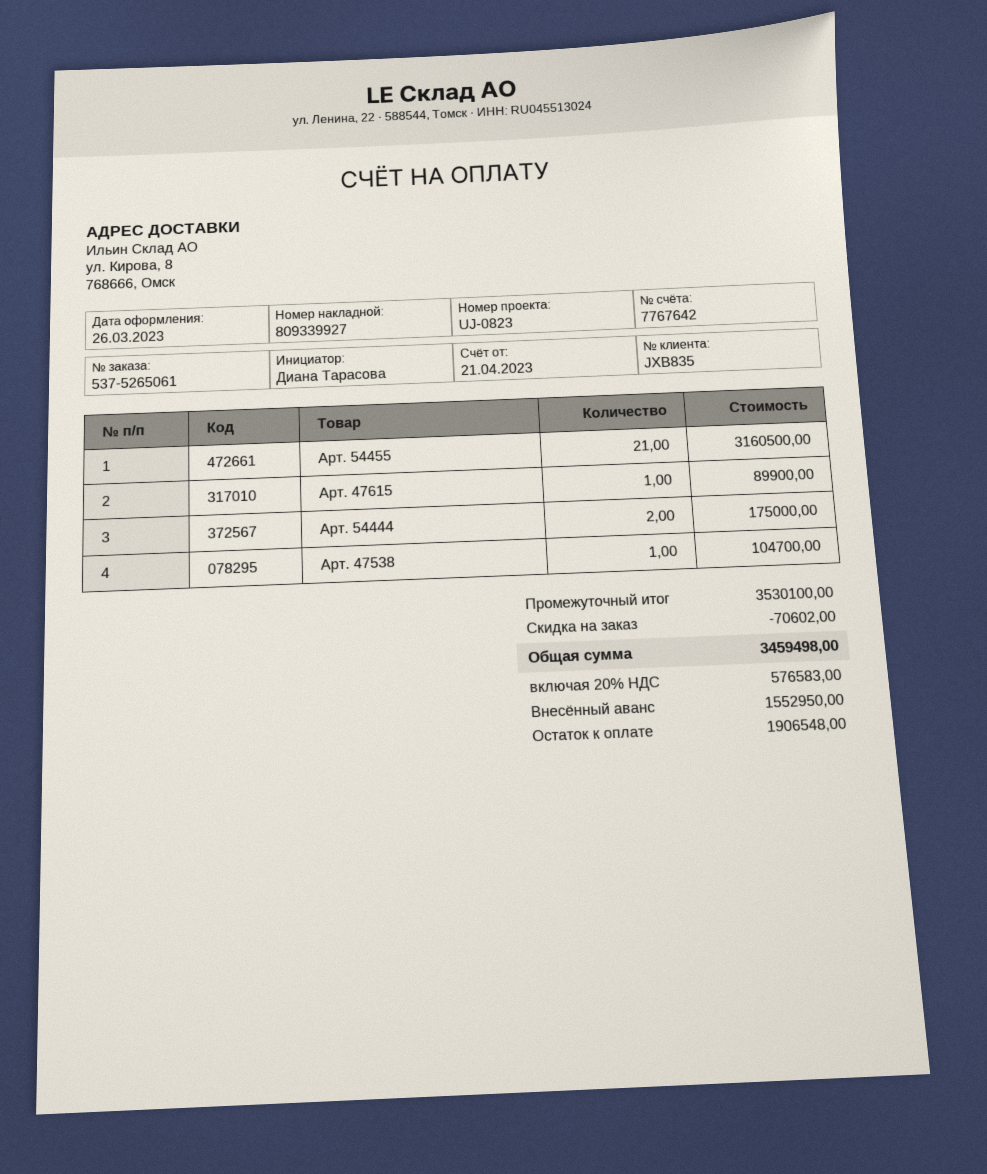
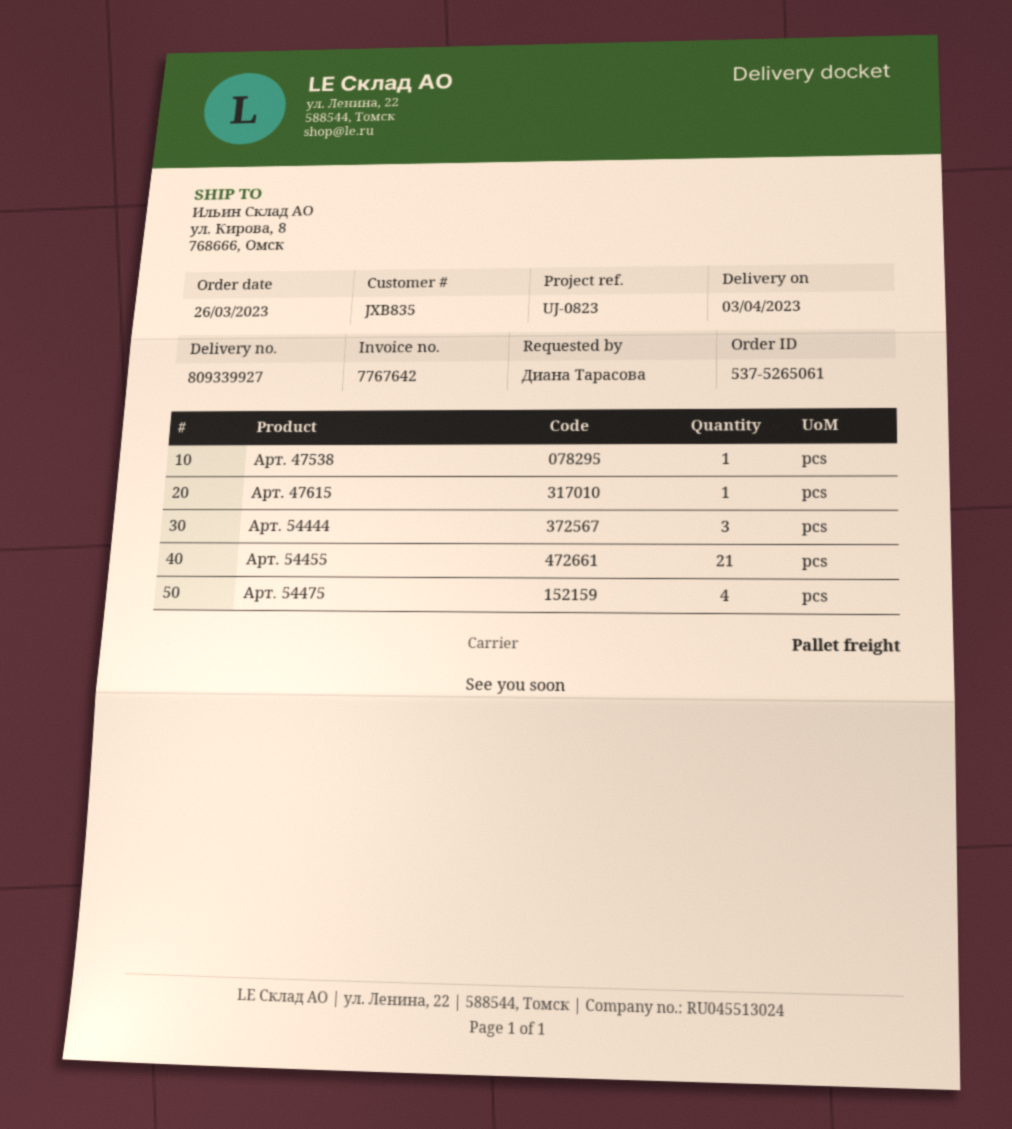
Арт. 54444: 2 -> 3
Арт. 54475: none -> 4

